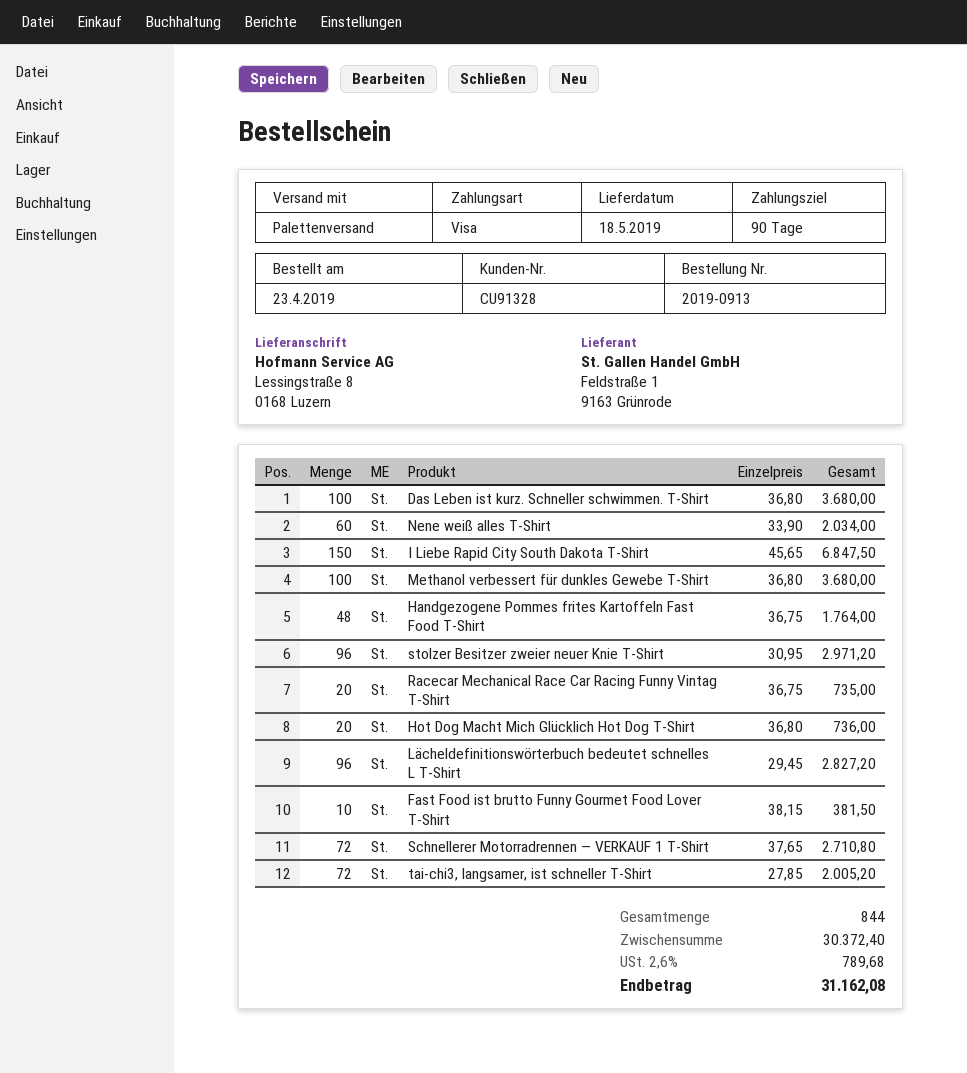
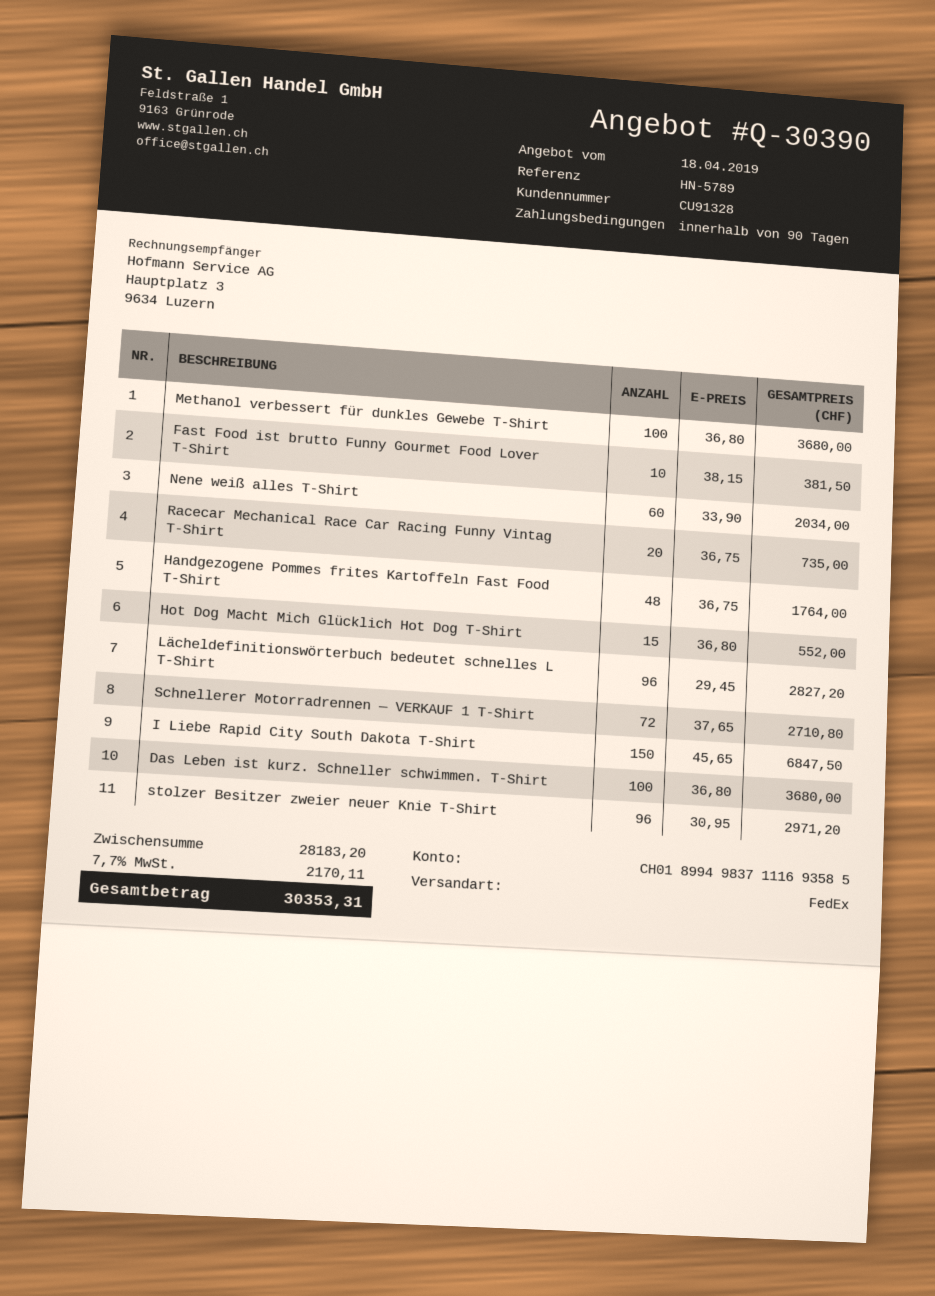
shipping method: pallet freight -> FedEx
Hot Dog Macht Mich Glücklich Hot Dog T-Shirt: 20 x 36.80 = 736.00 -> 15 x 36.80 = 552.00
tai-chi3, langsamer, ist schneller T-Shirt: 72 x 27.85 = 2005.20 -> none
subtotal: 30372.40 -> 28183.20
tax: 2.6% = 789.68 -> 7.7% = 2170.11
total: 31162.08 -> 30353.31

